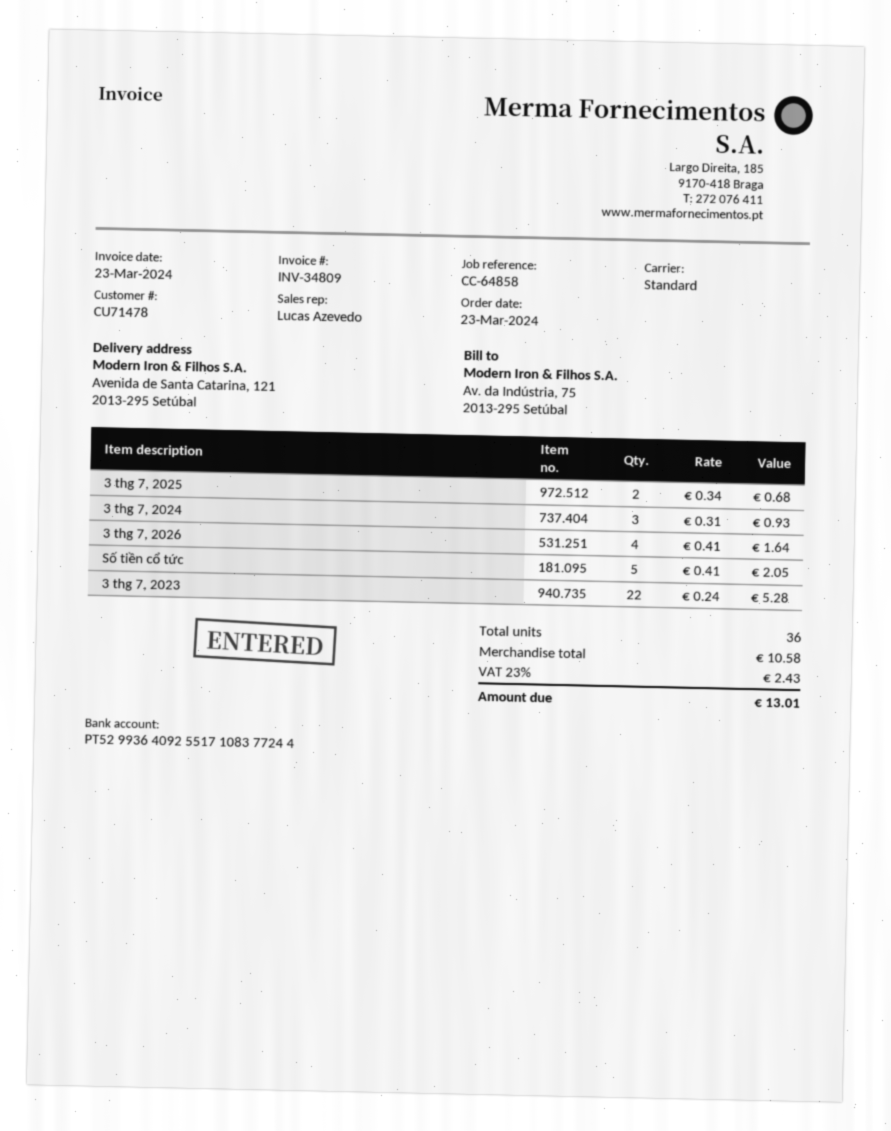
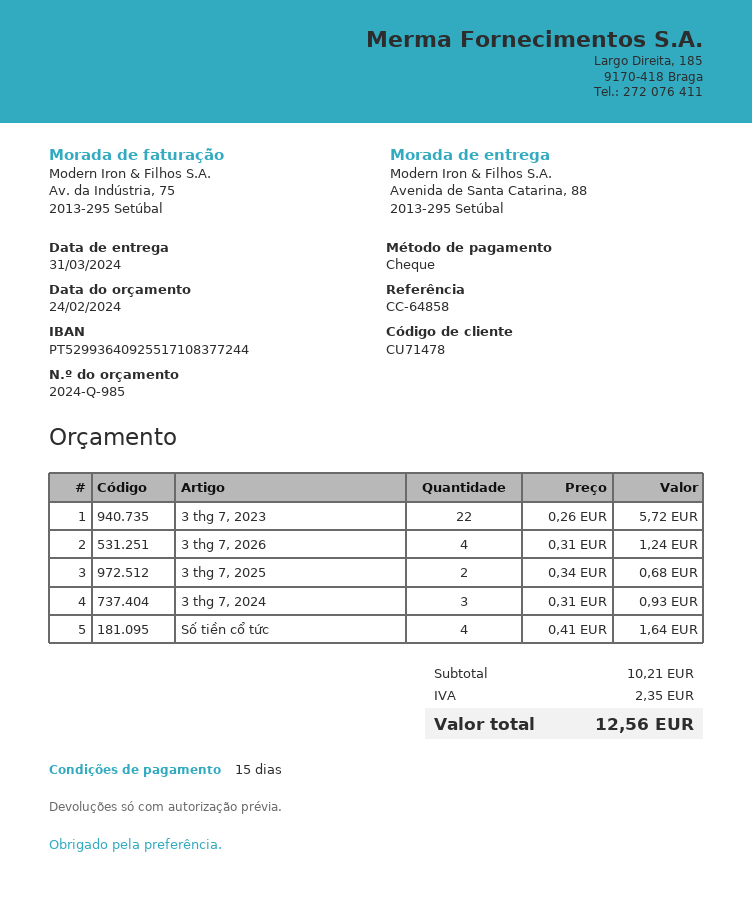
ship to: Avenida de Santa Catarina, 121, 2013-295 Setúbal -> Avenida de Santa Catarina, 88, 2013-295 Setúbal
3 thg 7, 2026: 4 x 0.41 = 1.64 -> 4 x 0.31 = 1.24
Số tiền cổ tức: 5 x 0.41 = 2.05 -> 4 x 0.41 = 1.64
3 thg 7, 2023: 22 x 0.24 = 5.28 -> 22 x 0.26 = 5.72
subtotal: 10.58 -> 10.21
tax: 2.43 -> 2.35
total: 13.01 -> 12.56

